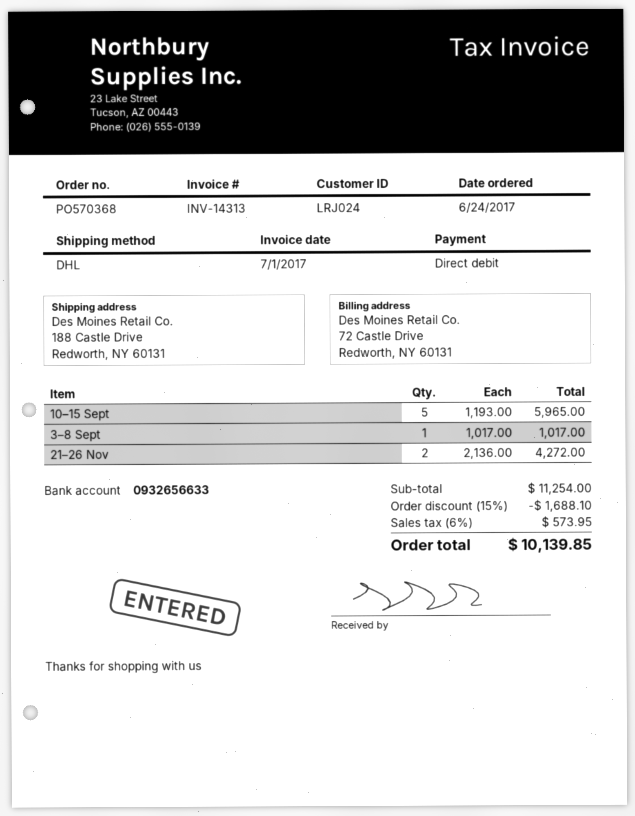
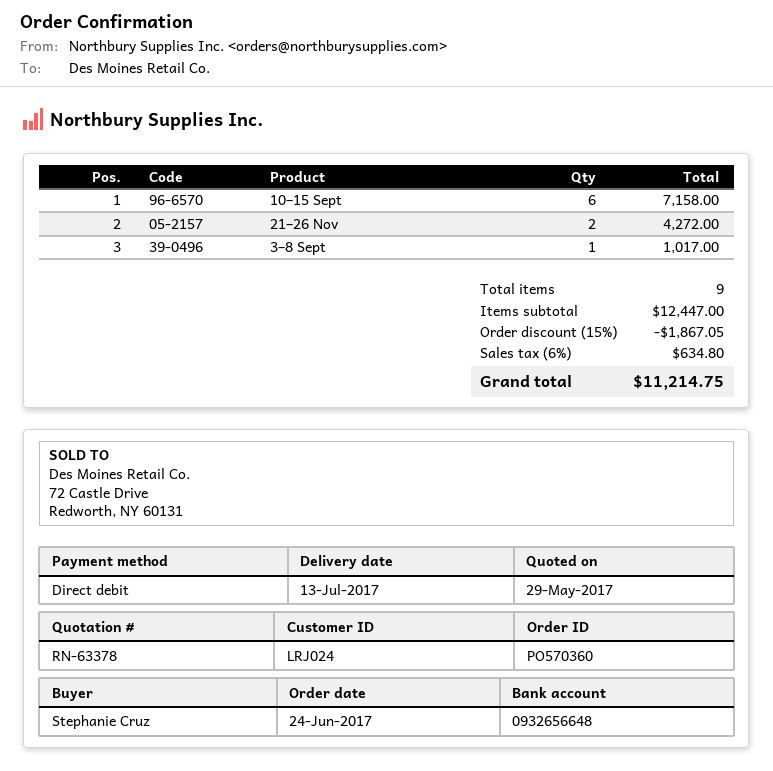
order number: PO570368 -> PO570360
bank account: 0932656633 -> 0932656648
10–15 Sept: 5 for 5965.00 -> 6 for 7158.00
subtotal: 11254.00 -> 12447.00
discount: 15% = 1688.10 -> 15% = 1867.05
tax: 6% = 573.95 -> 6% = 634.80
total: 10139.85 -> 11214.75

